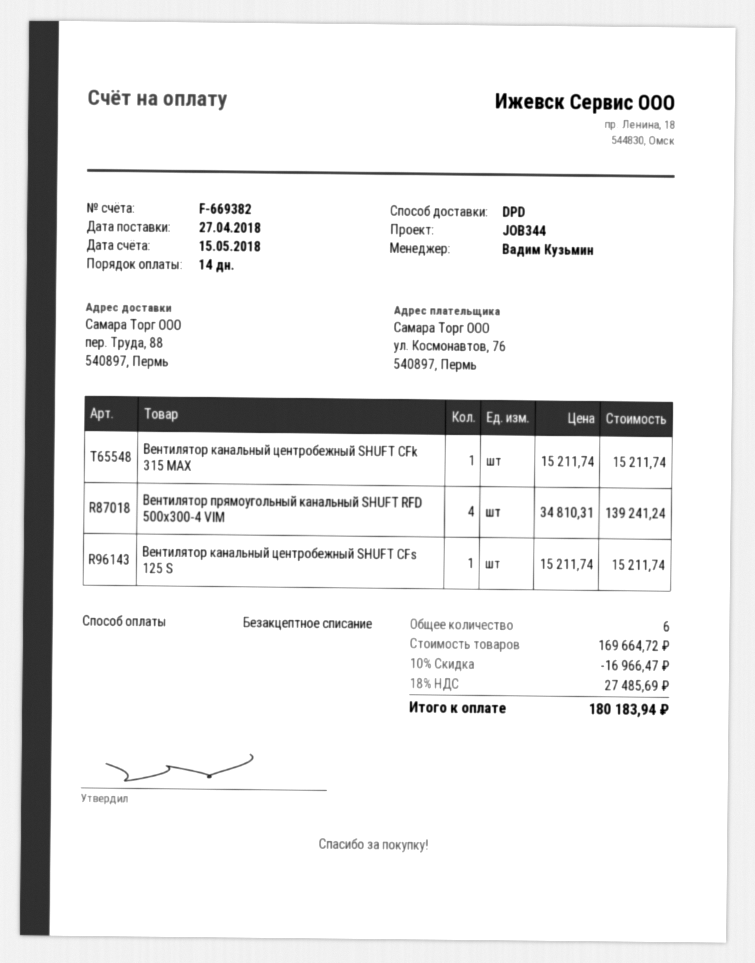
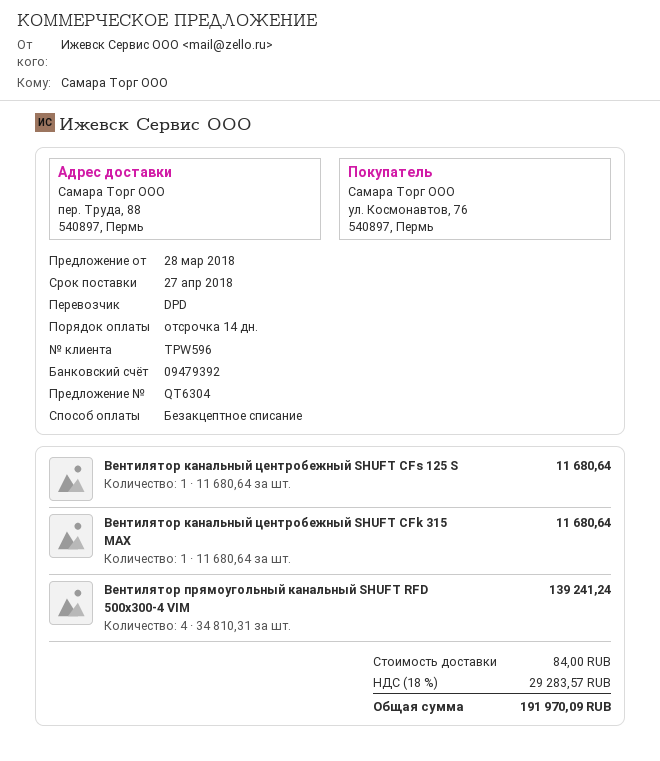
Вентилятор канальный центробежный SHUFT CFk 315 MAX: 1 x 15211.74 = 15211.74 -> 1 x 11680.64 = 11680.64
Вентилятор канальный центробежный SHUFT CFs 125 S: 1 x 15211.74 = 15211.74 -> 1 x 11680.64 = 11680.64
discount: 10% = 16966.47 -> none
shipping: none -> 84.00
tax: 18% = 27485.69 -> 18% = 29283.57
total: 180183.94 -> 191970.09

